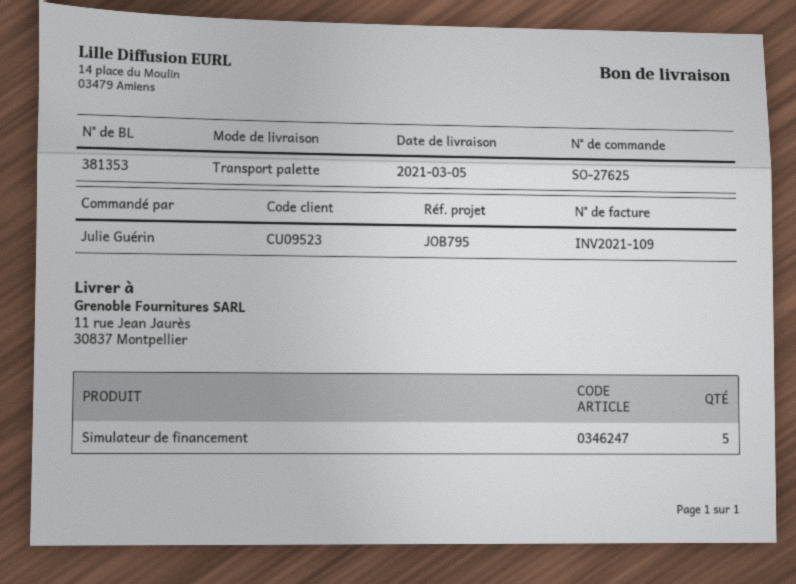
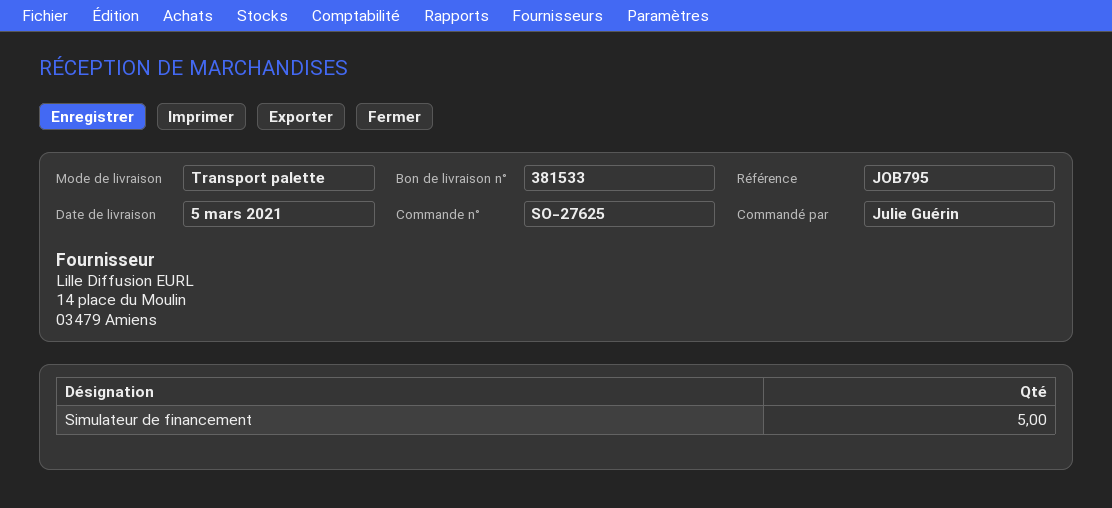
delivery note number: 381353 -> 381533

